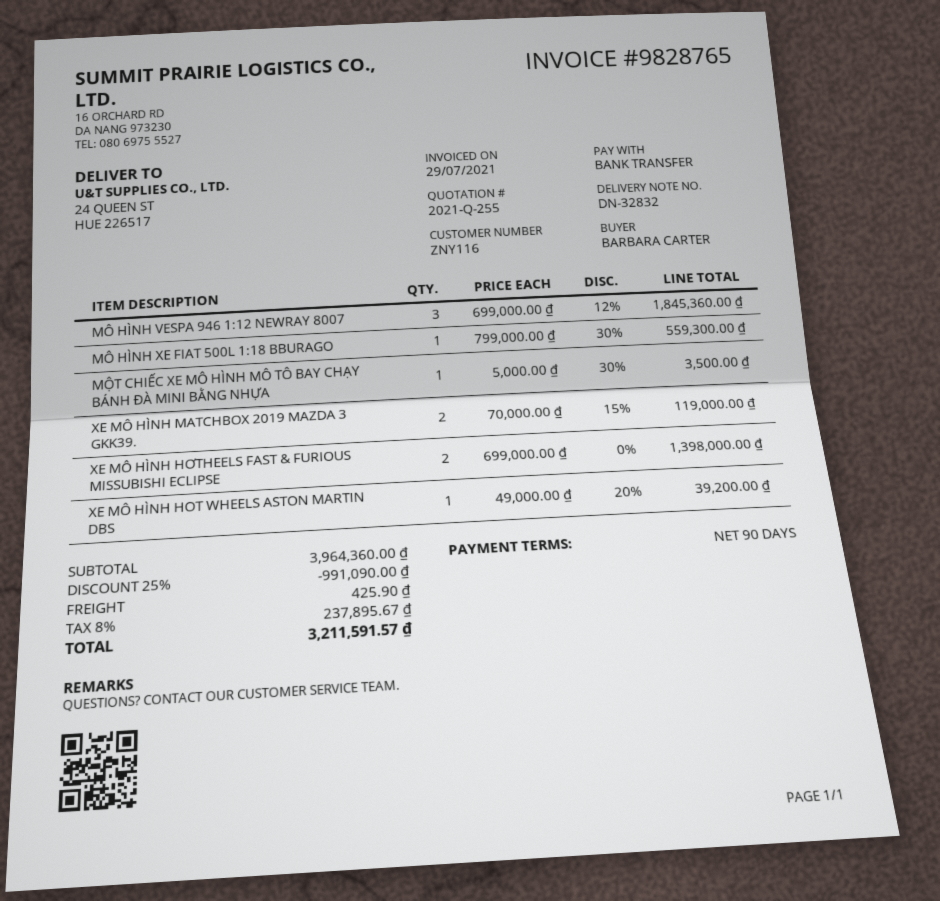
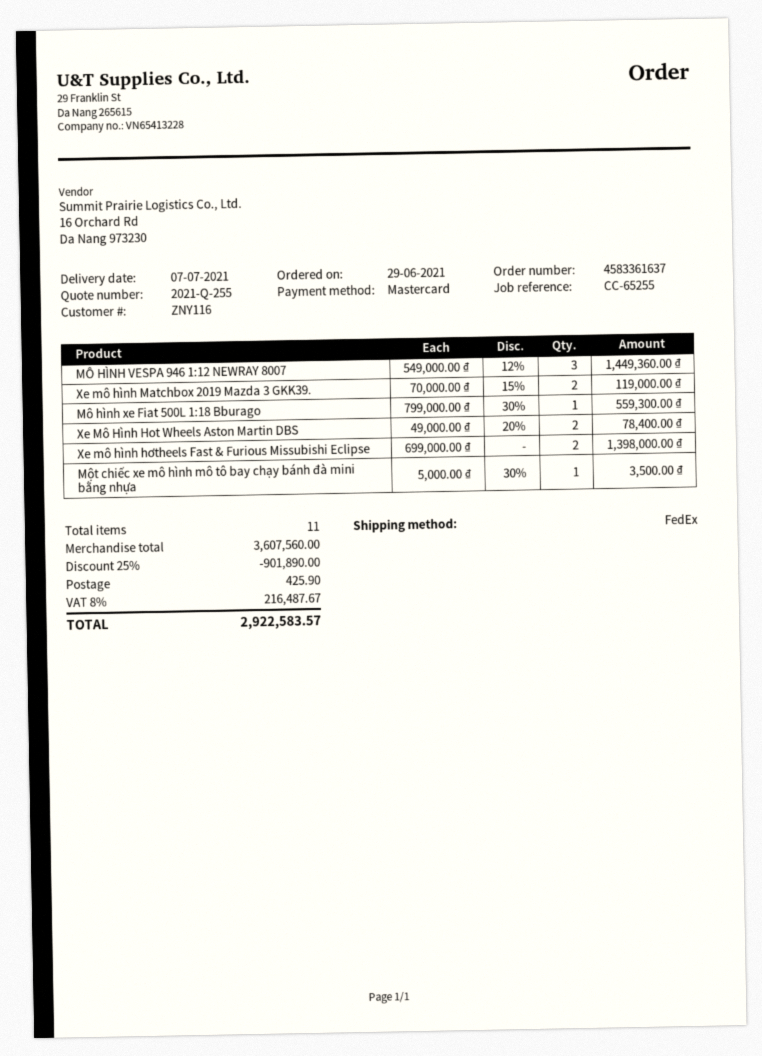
payment method: bank transfer -> Mastercard
MÔ HÌNH VESPA 946 1:12 NEWRAY 8007: 3 x 699000.00 - 12% = 1845360.00 -> 3 x 549000.00 - 12% = 1449360.00
XE MÔ HÌNH HOT WHEELS ASTON MARTIN DBS: 1 x 49000.00 - 20% = 39200.00 -> 2 x 49000.00 - 20% = 78400.00
subtotal: 3964360.00 -> 3607560.00
discount: 25% = 991090.00 -> 25% = 901890.00
tax: 8% = 237895.67 -> 8% = 216487.67
total: 3211591.57 -> 2922583.57

